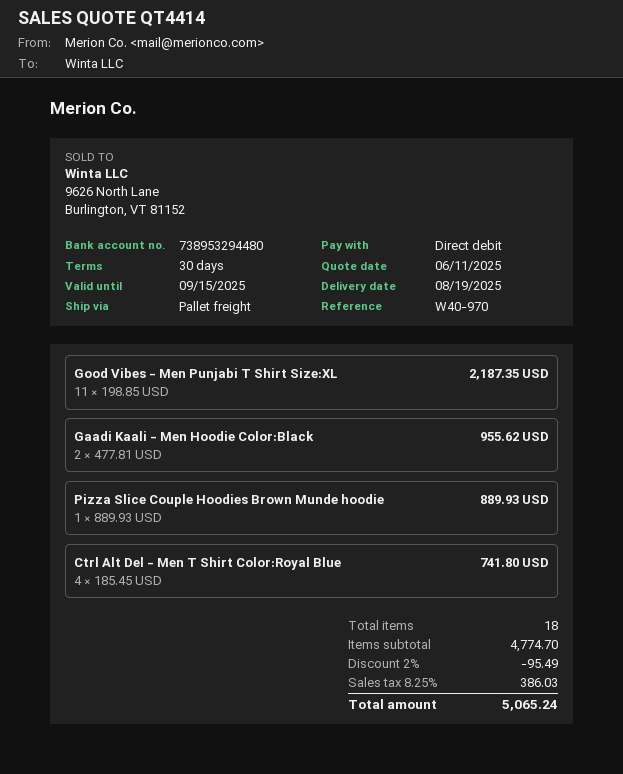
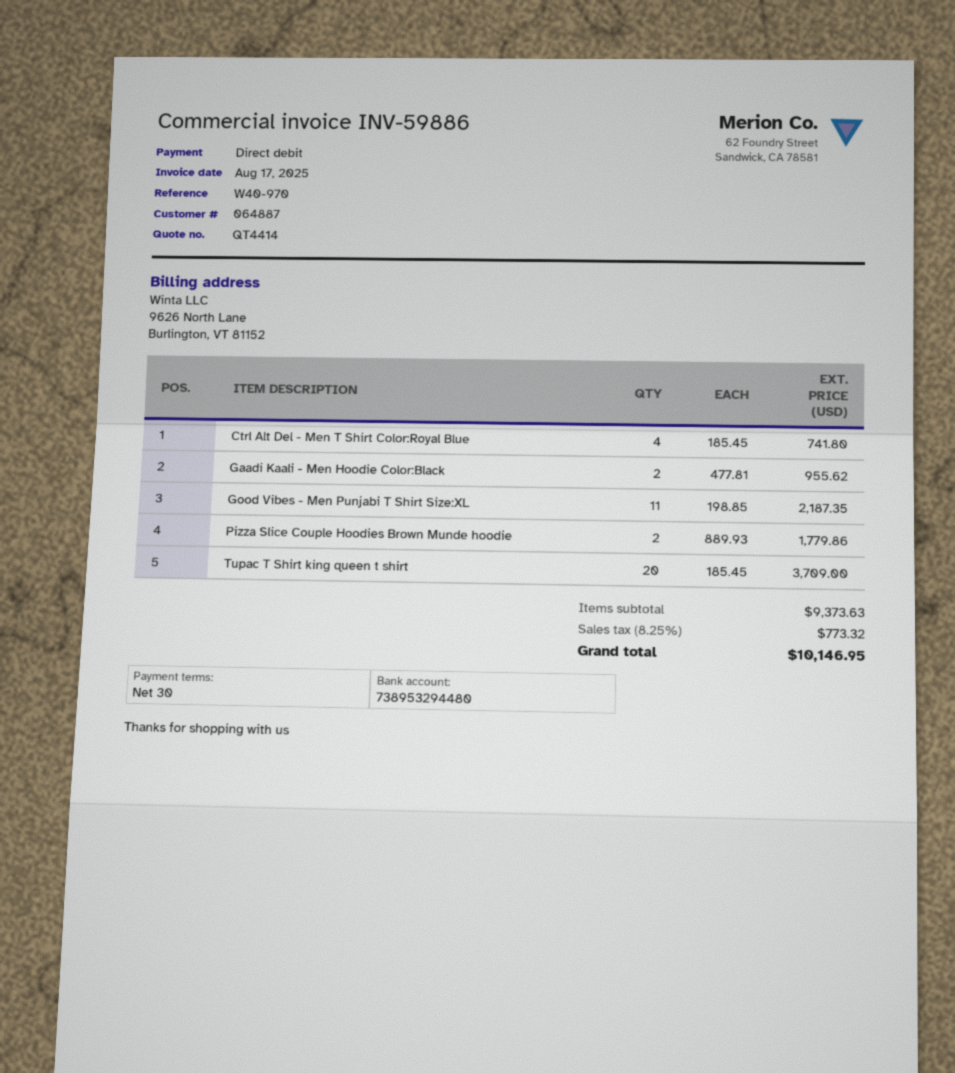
Pizza Slice Couple Hoodies Brown Munde hoodie: 1 x 889.93 = 889.93 -> 2 x 889.93 = 1779.86
Tupac T Shirt king queen t shirt: none -> 20 x 185.45 = 3709.00
subtotal: 4774.70 -> 9373.63
discount: 2% = 95.49 -> none
tax: 8.25% = 386.03 -> 8.25% = 773.32
total: 5065.24 -> 10146.95

